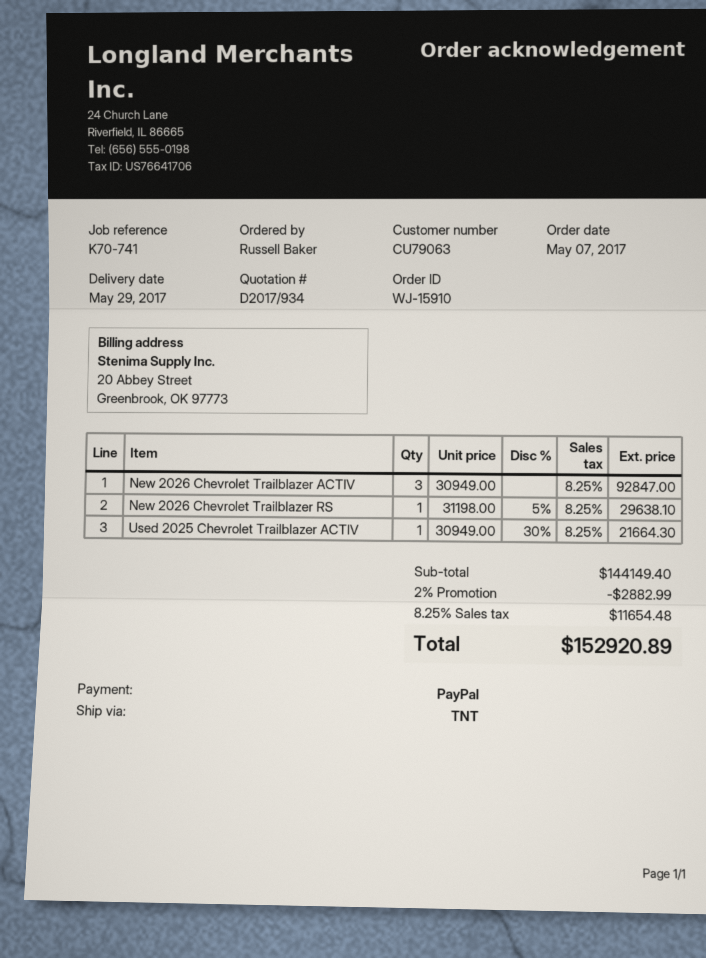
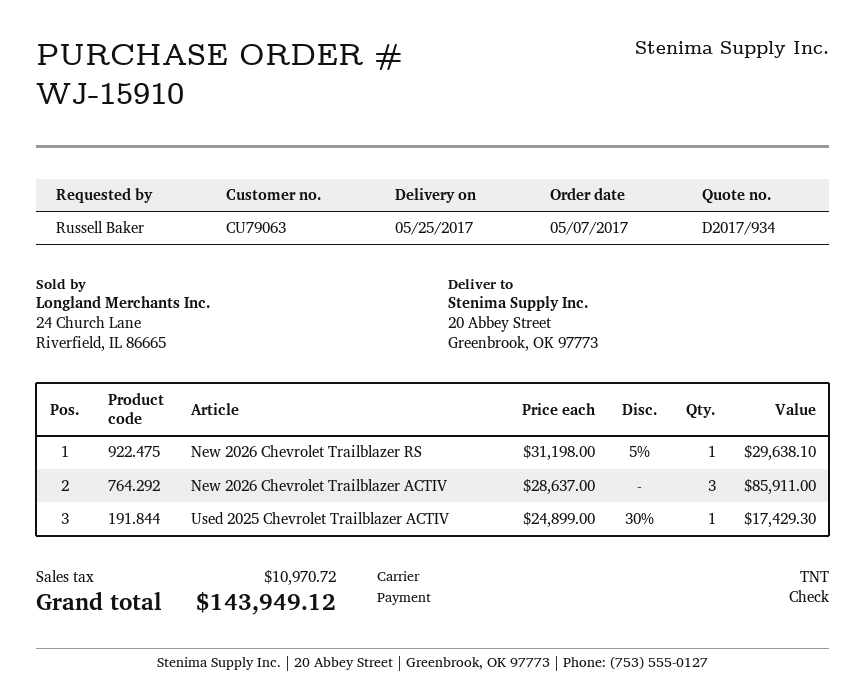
delivery date: 2017-05-29 -> 2017-05-25
payment method: PayPal -> cheque
New 2026 Chevrolet Trailblazer ACTIV: 3 x 30949.00 = 92847.00 -> 3 x 28637.00 = 85911.00
Used 2025 Chevrolet Trailblazer ACTIV: 1 x 30949.00 - 30% = 21664.30 -> 1 x 24899.00 - 30% = 17429.30
discount: 2% = 2882.99 -> none
tax: 11654.48 -> 10970.72
total: 152920.89 -> 143949.12

